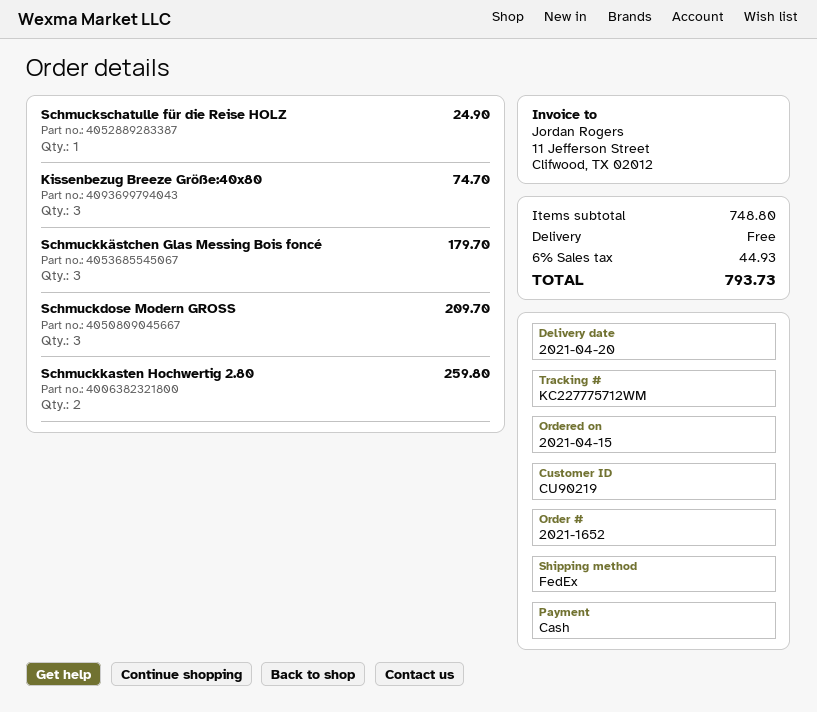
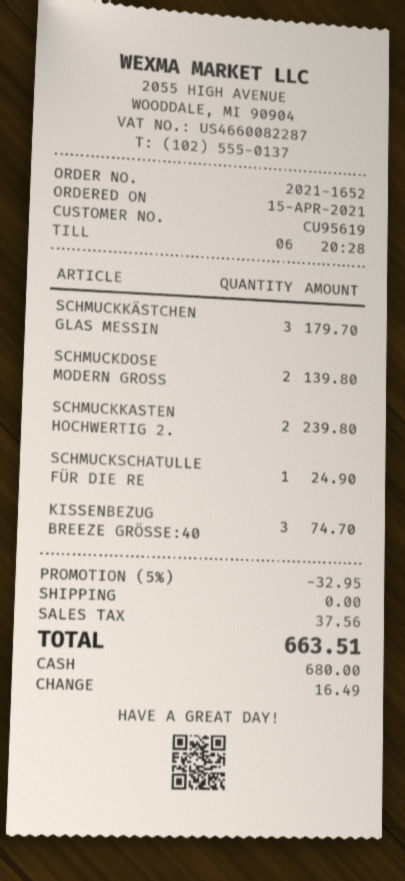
customer number: CU90219 -> CU95619
Schmuckdose Modern GROSS: 3 for 209.70 -> 2 for 139.80
Schmuckkasten Hochwertig 2.80: 2 for 259.80 -> 2 for 239.80
discount: none -> 5% = 32.95
tax: 44.93 -> 37.56
total: 793.73 -> 663.51

